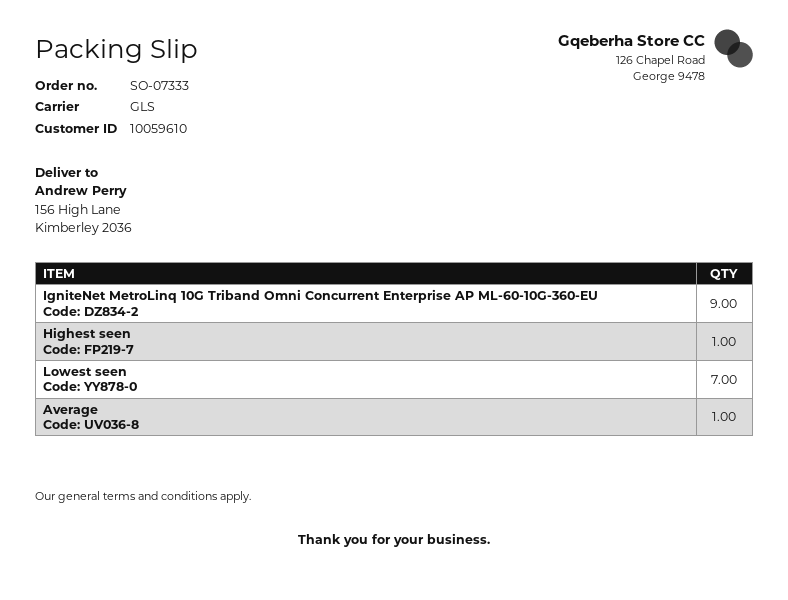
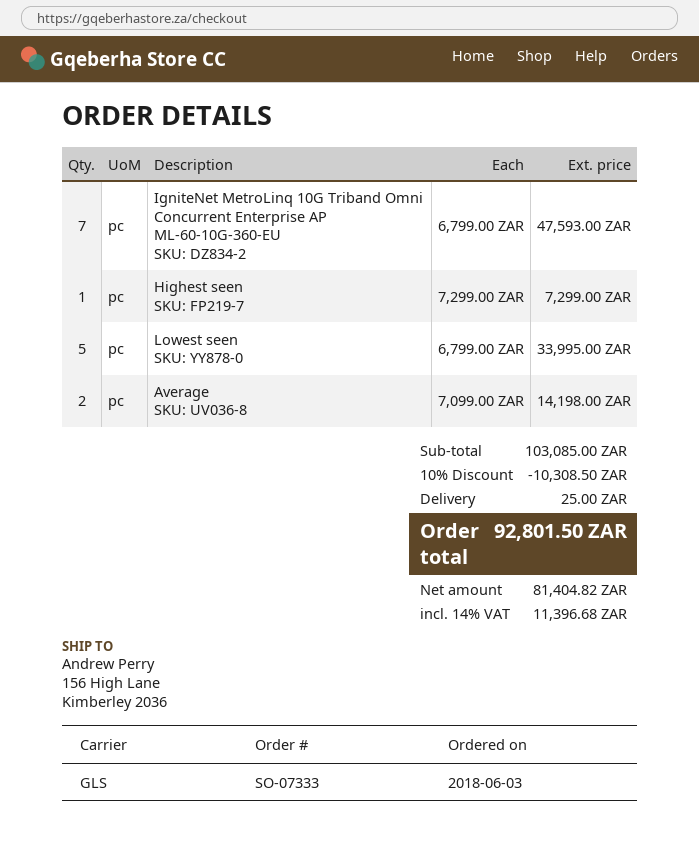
IgniteNet MetroLinq 10G Triband Omni Concurrent Enterprise AP ML-60-10G-360-EU: 9 -> 7
Lowest seen: 7 -> 5
Average: 1 -> 2

